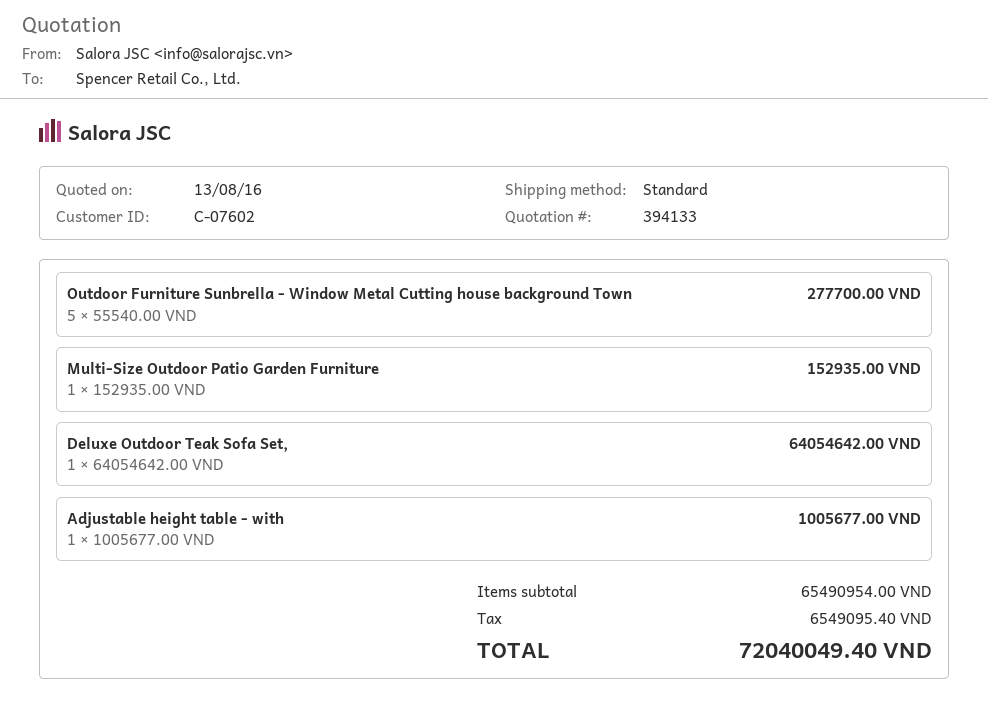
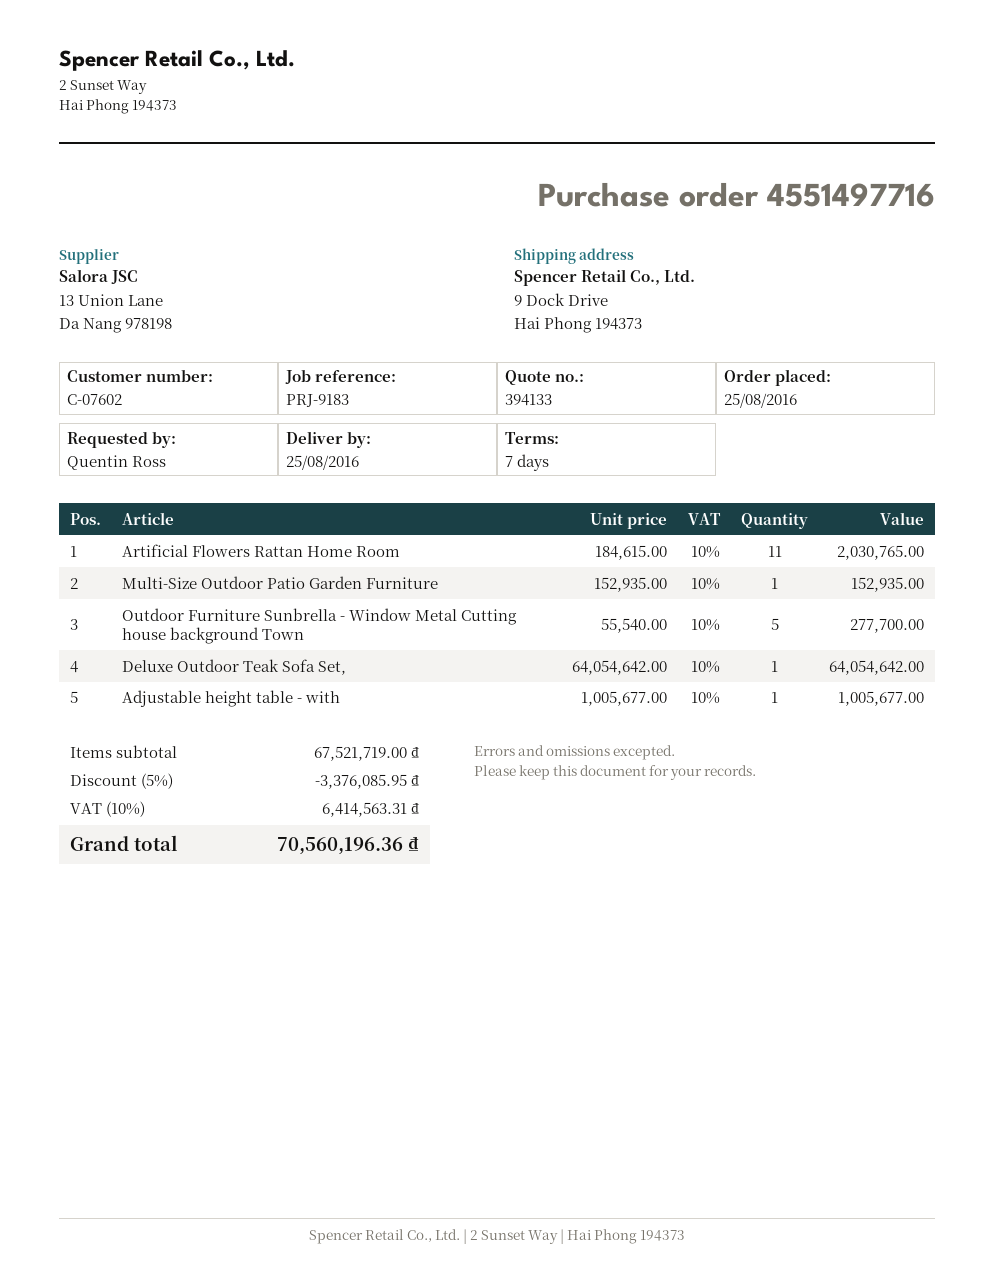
Artificial Flowers Rattan Home Room: none -> 11 x 184615.00 = 2030765.00
subtotal: 65490954.00 -> 67521719.00
discount: none -> 5% = 3376085.95
tax: 6549095.40 -> 6414563.31
total: 72040049.40 -> 70560196.36

